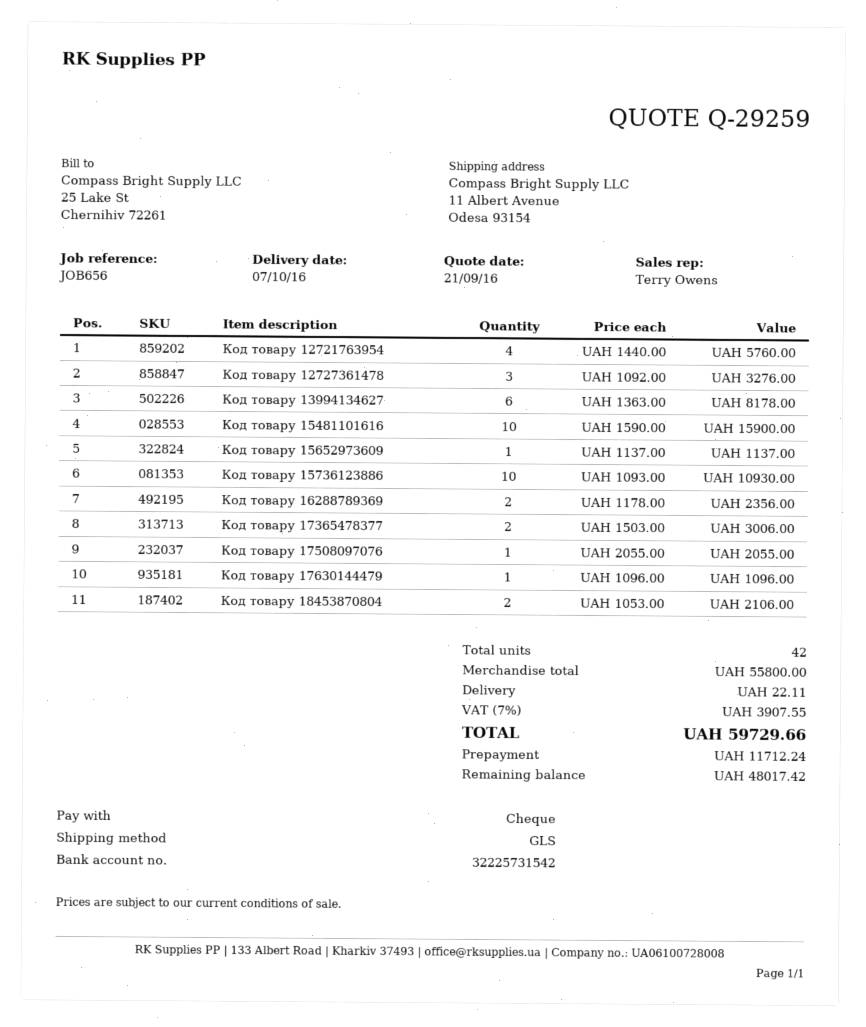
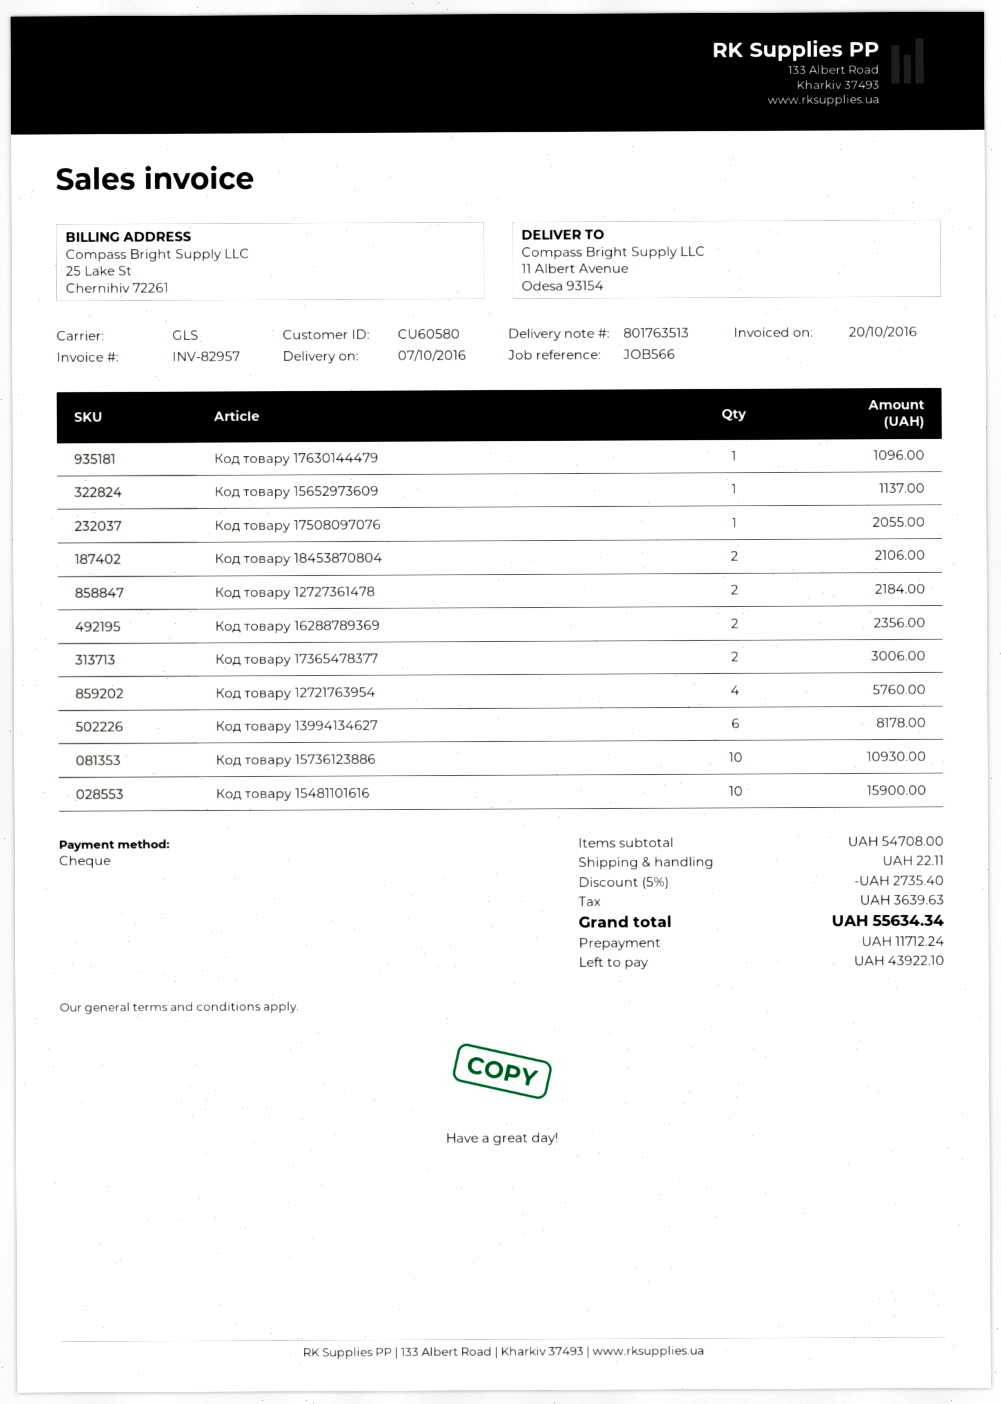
reference: JOB656 -> JOB566
Код товару 12727361478: 3 for 3276.00 -> 2 for 2184.00
subtotal: 55800.00 -> 54708.00
discount: none -> 5% = 2735.40
tax: 3907.55 -> 3639.63
total: 59729.66 -> 55634.34
balance: 48017.42 -> 43922.10

